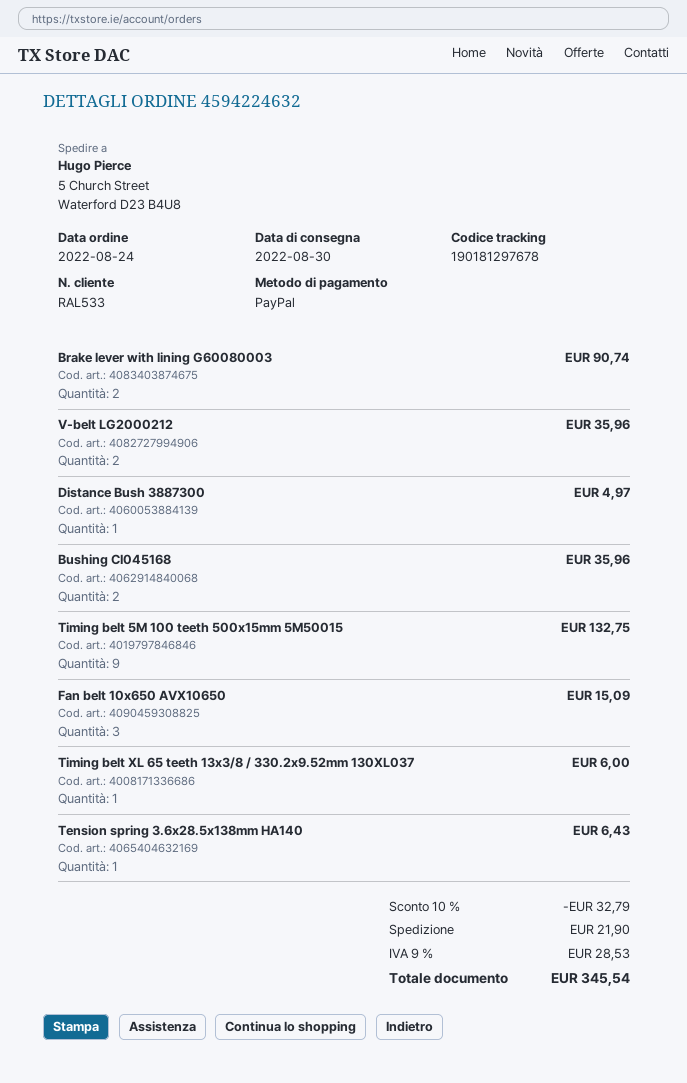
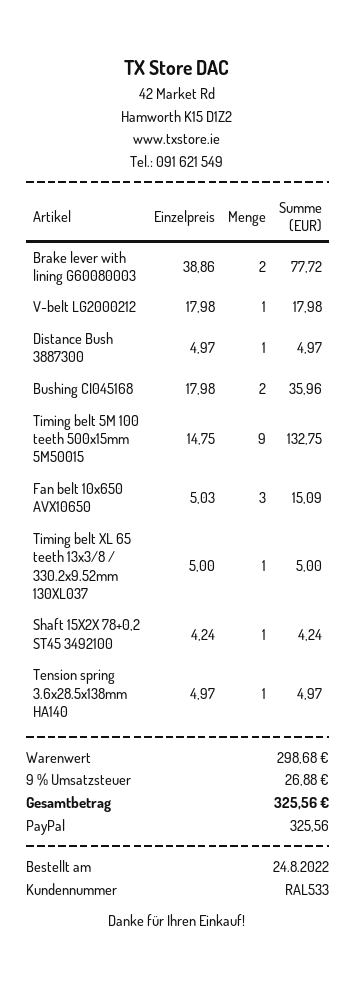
Brake lever with lining G60080003: 2 for 90.74 -> 2 for 77.72
V-belt LG2000212: 2 for 35.96 -> 1 for 17.98
Timing belt XL 65 teeth 13x3/8 / 330.2x9.52mm 130XL037: 1 for 6.00 -> 1 for 5.00
Tension spring 3.6x28.5x138mm HA140: 1 for 6.43 -> 1 for 4.97
Shaft 15X2X 78+0,2 ST45 3492100: none -> 1 for 4.24
discount: 10% = 32.79 -> none
shipping: 21.90 -> none
tax: 9% = 28.53 -> 9% = 26.88
total: 345.54 -> 325.56

